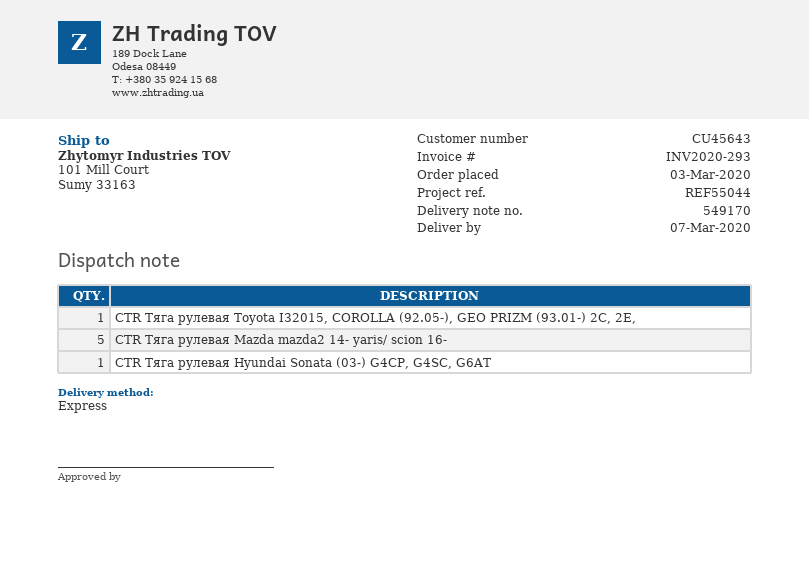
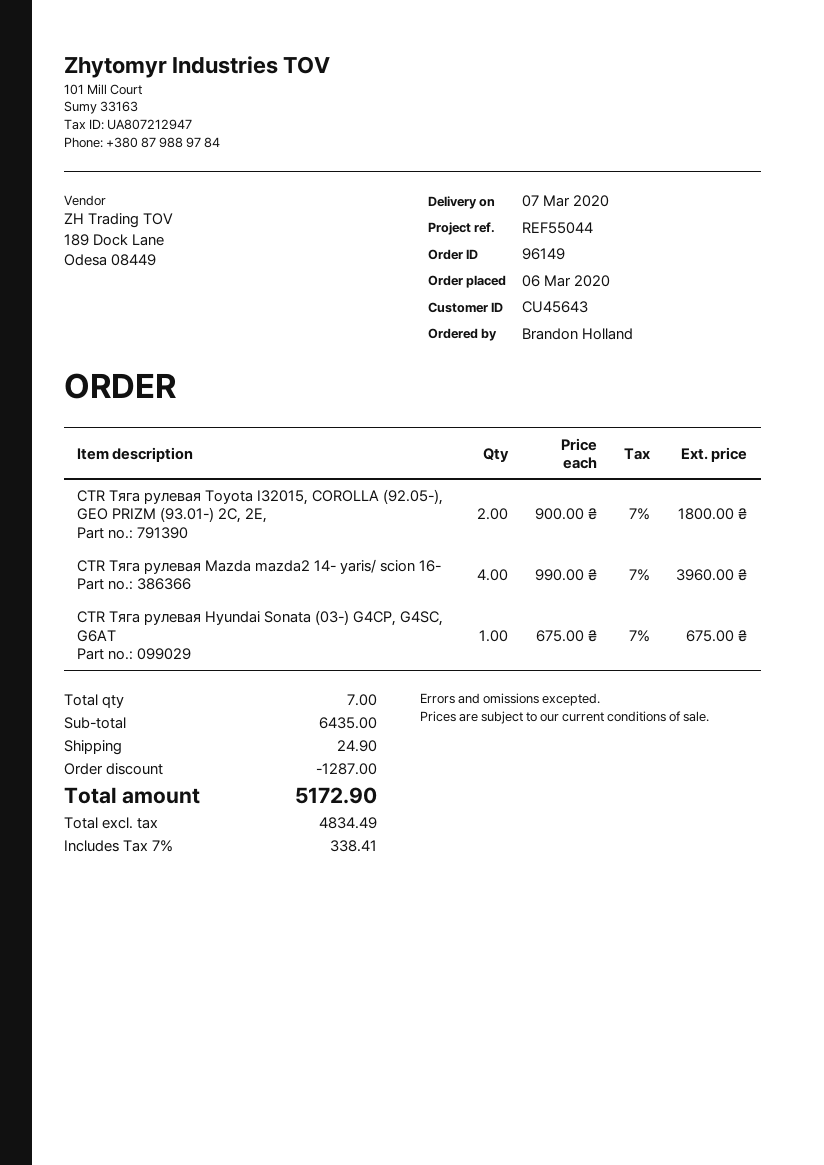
order date: 2020-03-03 -> 2020-03-06
CTR Тяга рулевая Toyota I32015, COROLLA (92.05-), GEO PRIZM (93.01-) 2C, 2E,: 1 -> 2
CTR Тяга рулевая Mazda mazda2 14- yaris/ scion 16-: 5 -> 4

